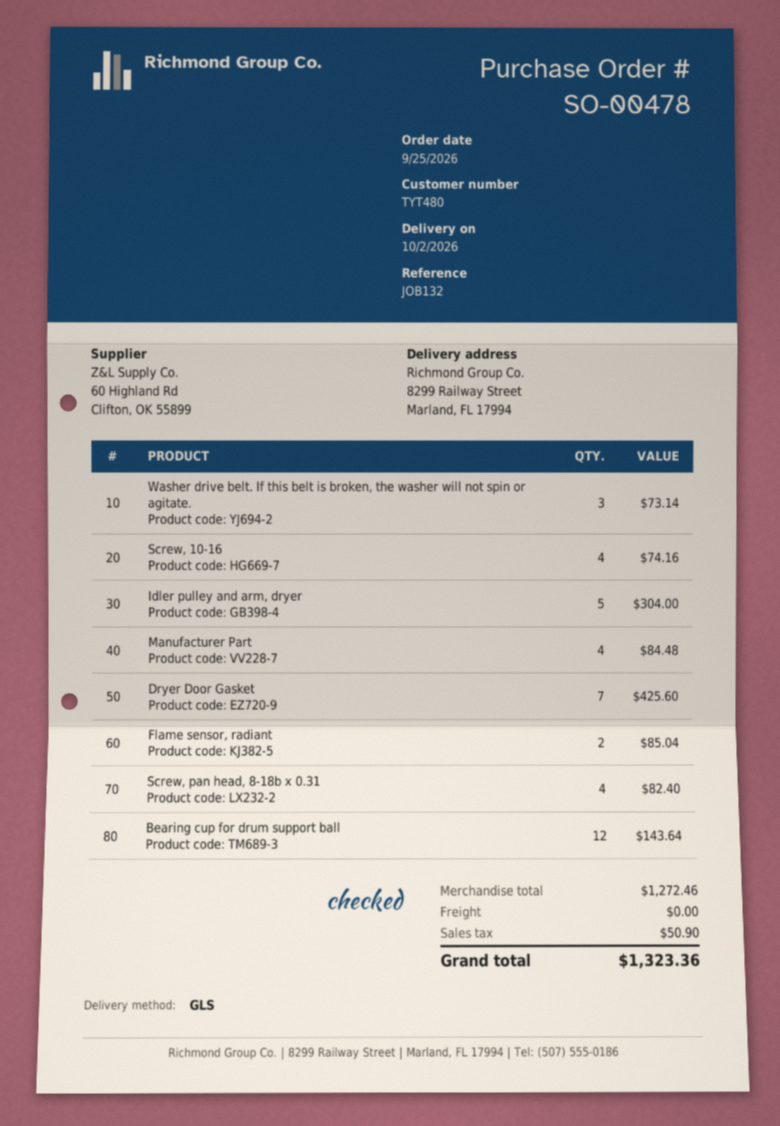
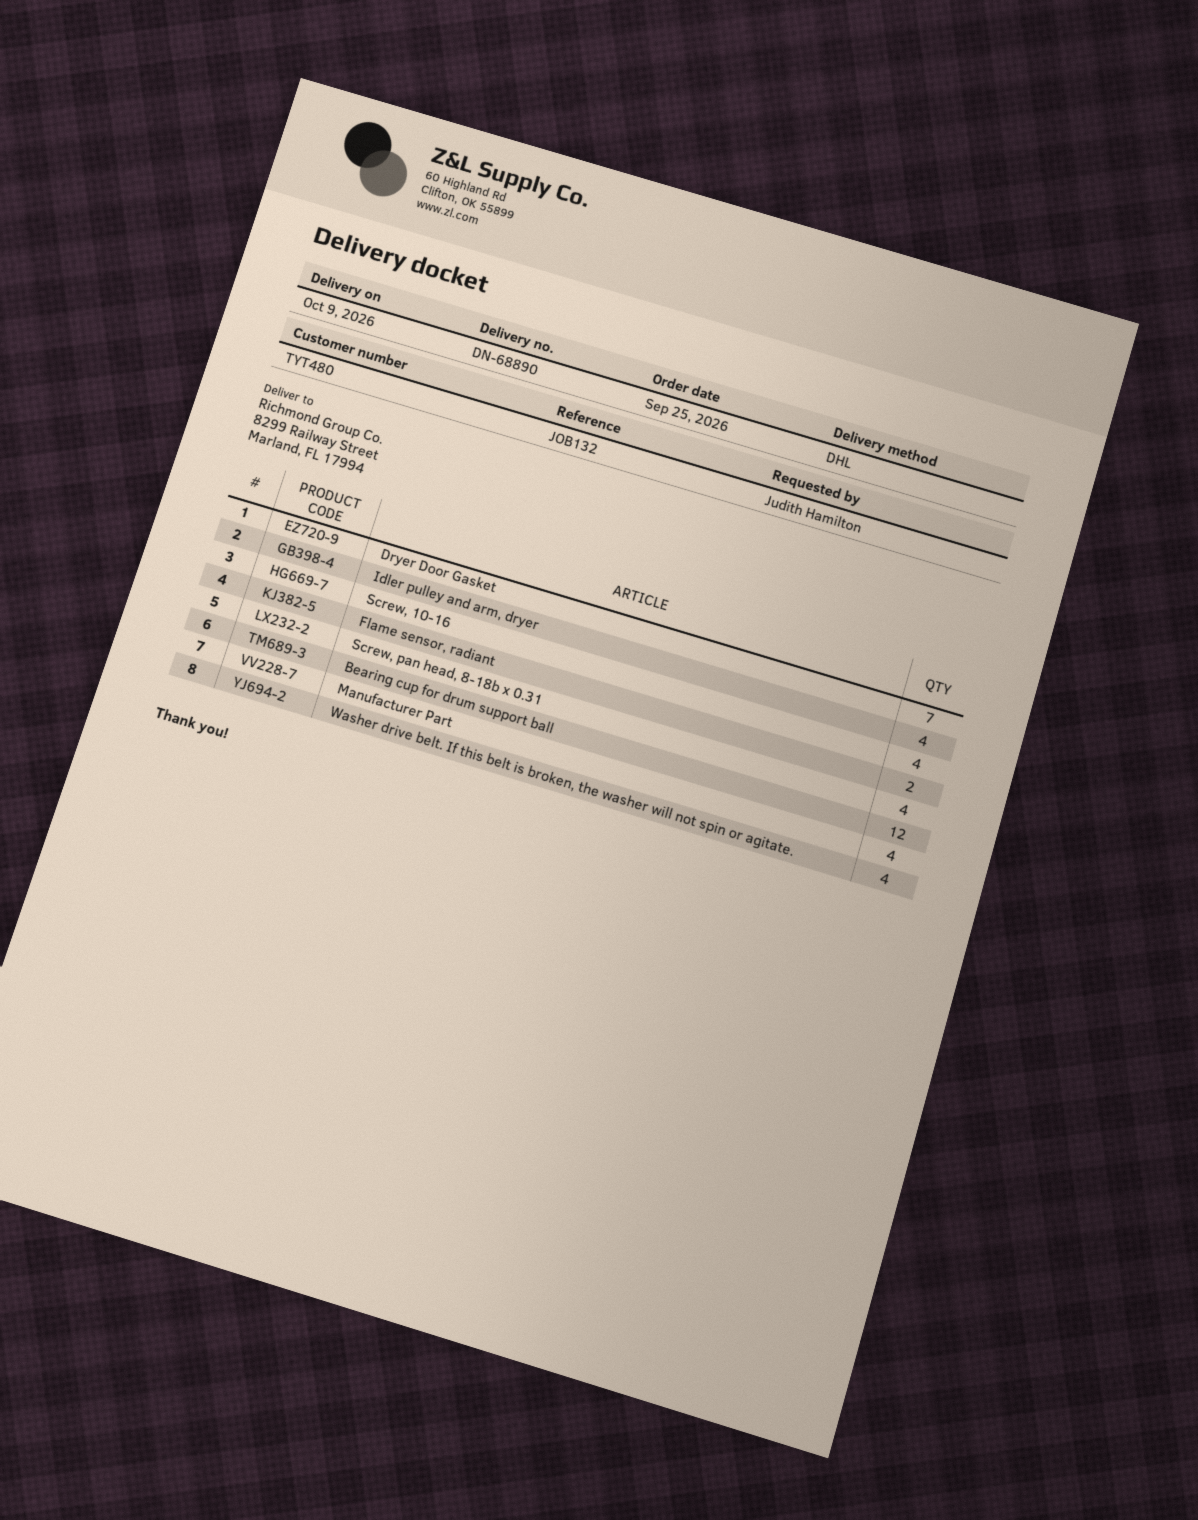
delivery date: 2026-10-02 -> 2026-10-09
shipping method: GLS -> DHL
Washer drive belt. If this belt is broken, the washer will not spin or agitate.: 3 -> 4
Idler pulley and arm, dryer: 5 -> 4

